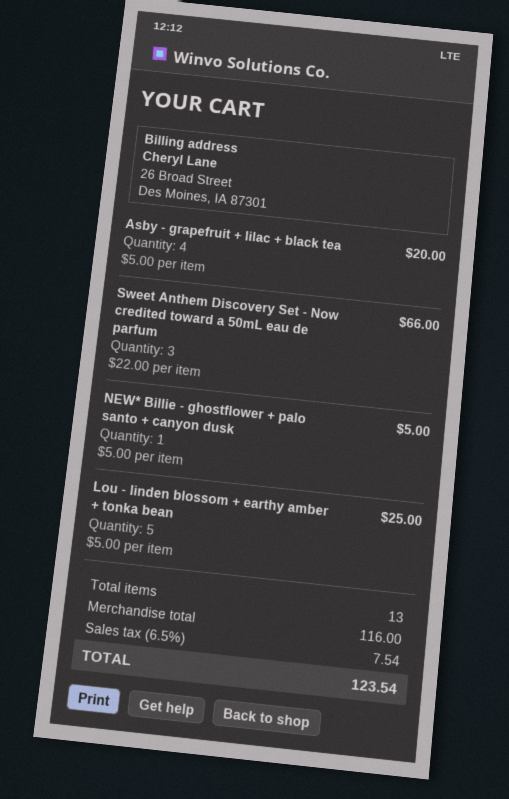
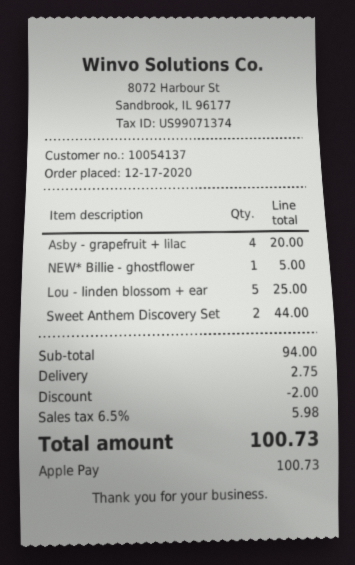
Sweet Anthem Discovery Set - Now credited toward a 50mL eau de parfum: 3 for 66.00 -> 2 for 44.00
subtotal: 116.00 -> 94.00
discount: none -> 2.00
shipping: none -> 2.75
tax: 6.5% = 7.54 -> 6.5% = 5.98
total: 123.54 -> 100.73

